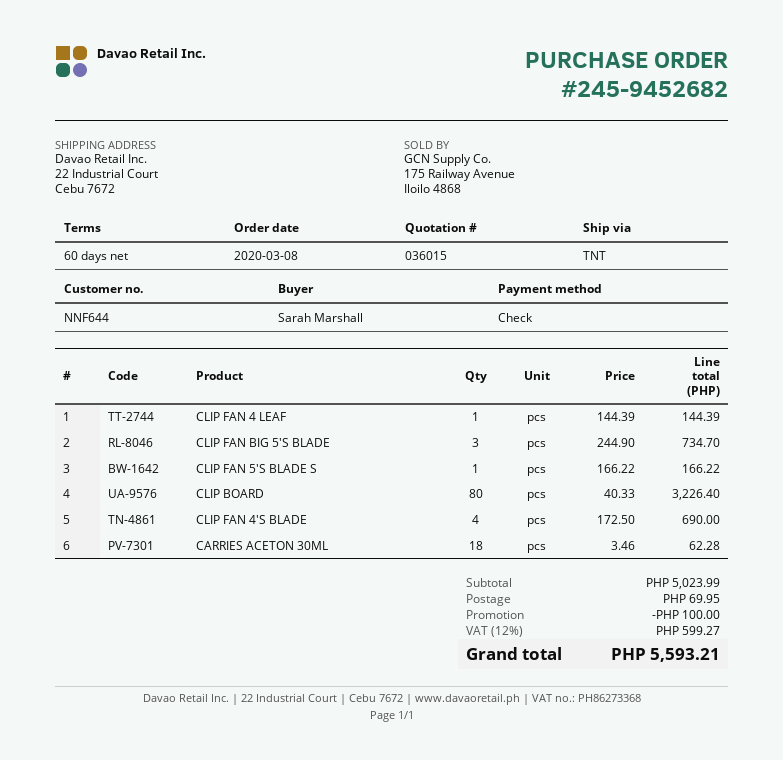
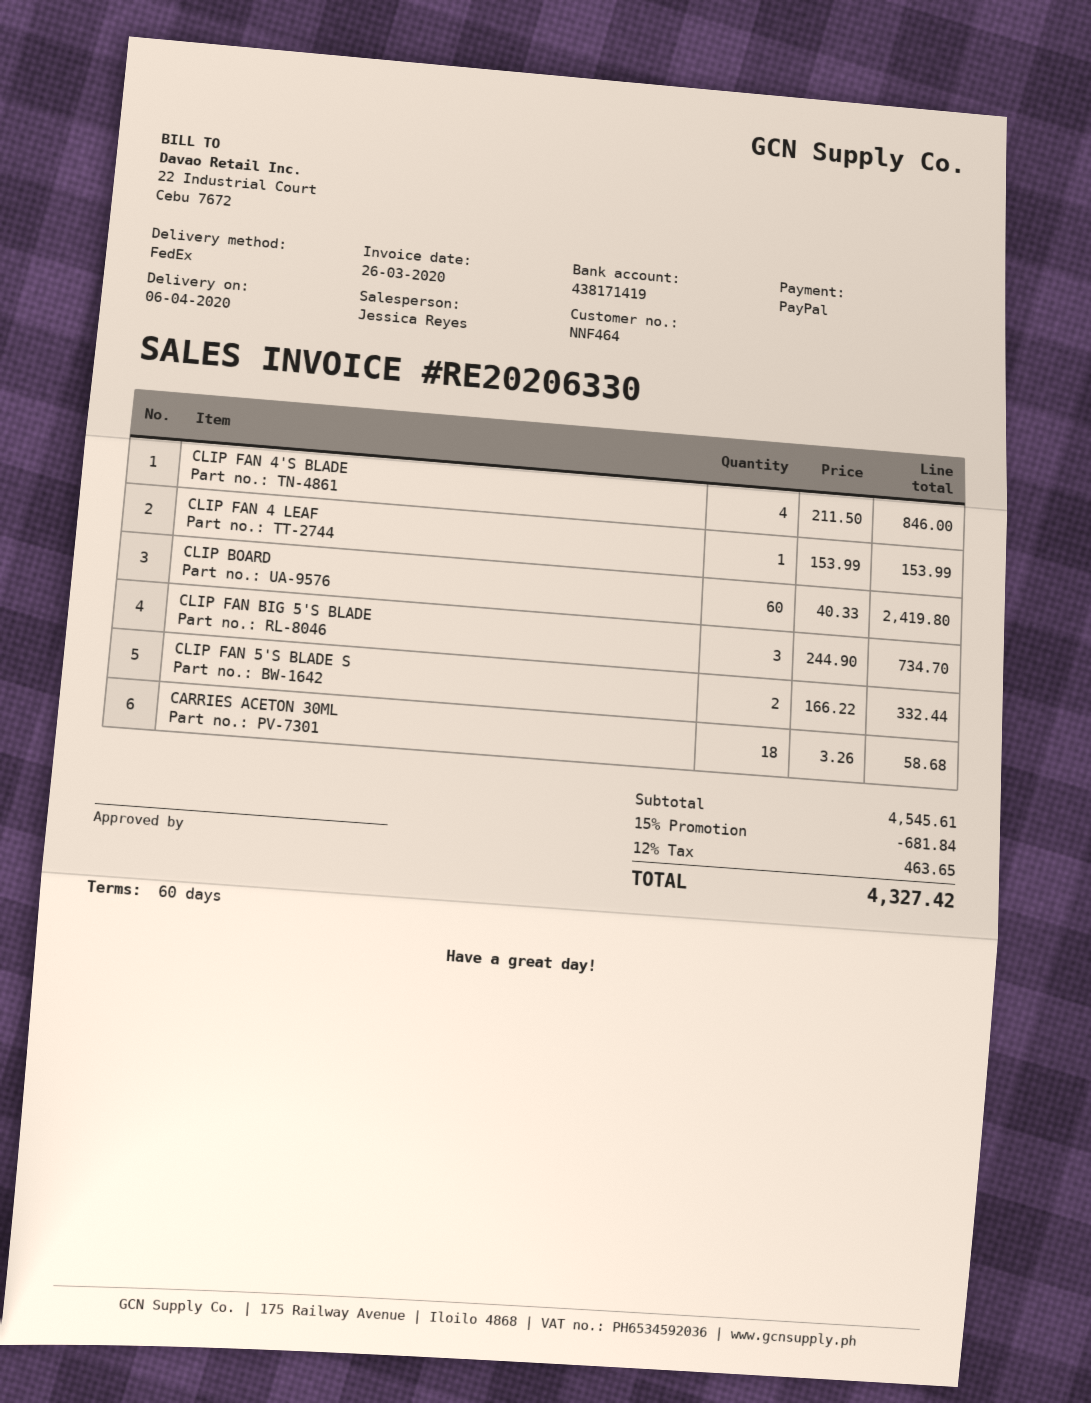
customer number: NNF644 -> NNF464
payment method: cheque -> PayPal
shipping method: TNT -> FedEx
CLIP FAN 4 LEAF: 1 x 144.39 = 144.39 -> 1 x 153.99 = 153.99
CLIP FAN 5'S BLADE S: 1 x 166.22 = 166.22 -> 2 x 166.22 = 332.44
CLIP BOARD: 80 x 40.33 = 3226.40 -> 60 x 40.33 = 2419.80
CLIP FAN 4'S BLADE: 4 x 172.50 = 690.00 -> 4 x 211.50 = 846.00
CARRIES ACETON 30ML: 18 x 3.46 = 62.28 -> 18 x 3.26 = 58.68
subtotal: 5023.99 -> 4545.61
discount: 100.00 -> 681.84
shipping: 69.95 -> none
tax: 12% = 599.27 -> 12% = 463.65
total: 5593.21 -> 4327.42

